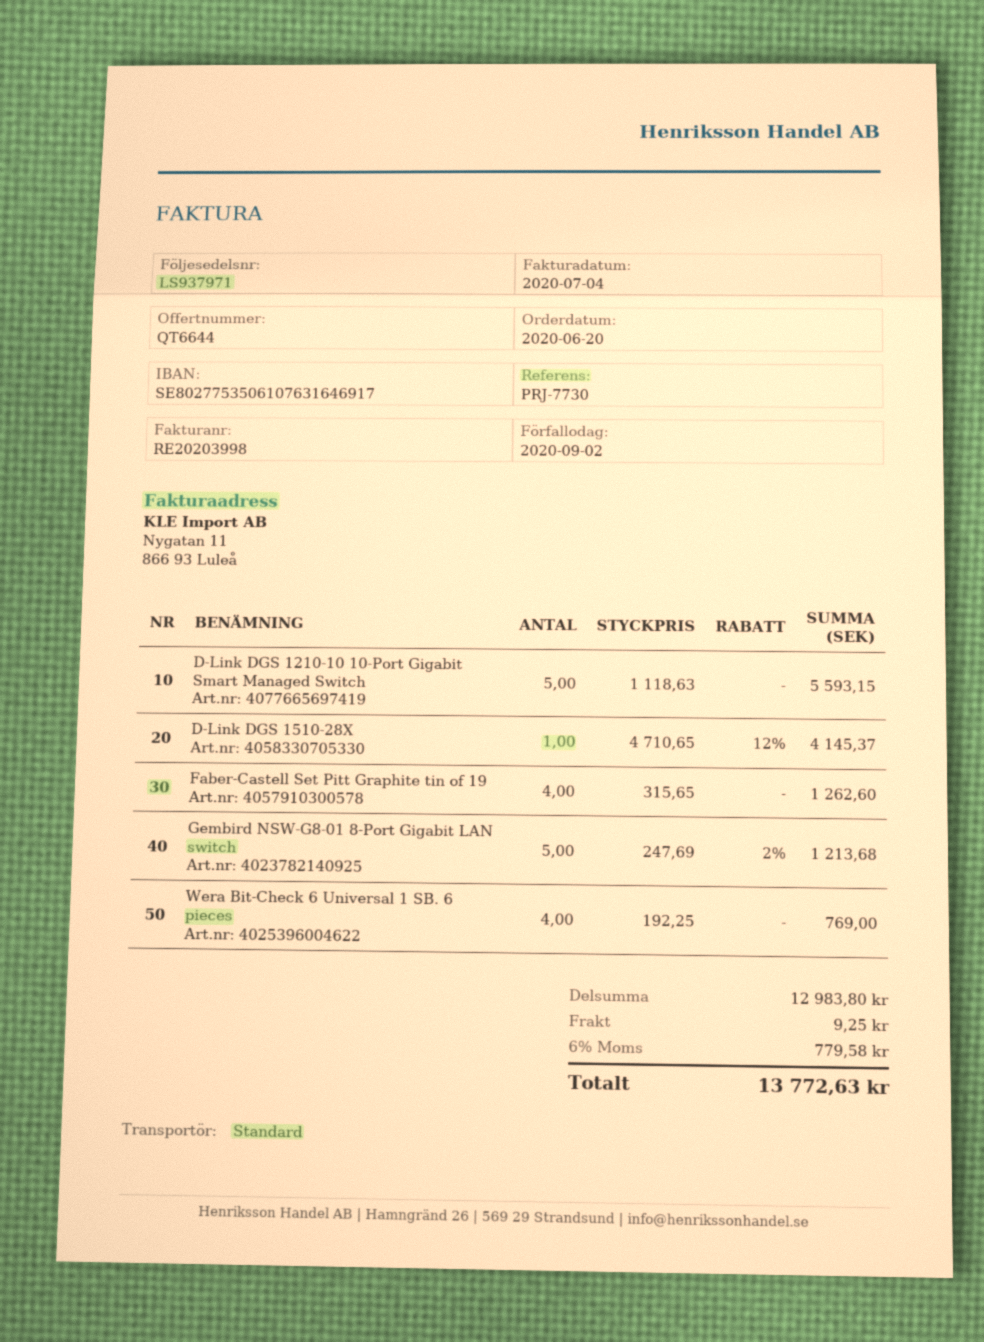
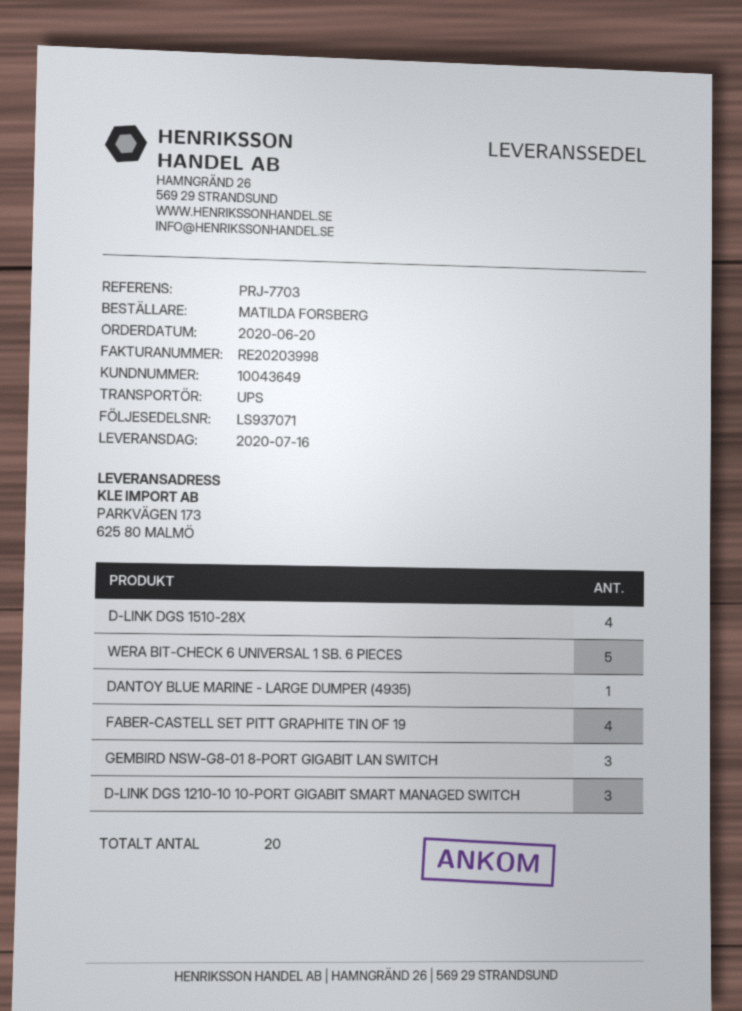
delivery note number: LS937971 -> LS937071
reference: PRJ-7730 -> PRJ-7703
shipping method: standard -> UPS
D-Link DGS 1210-10 10-Port Gigabit Smart Managed Switch: 5 -> 3
D-Link DGS 1510-28X: 1 -> 4
Gembird NSW-G8-01 8-Port Gigabit LAN switch: 5 -> 3
Wera Bit-Check 6 Universal 1 SB. 6 pieces: 4 -> 5
DANTOY BLUE MARINE - LARGE DUMPER (4935): none -> 1

